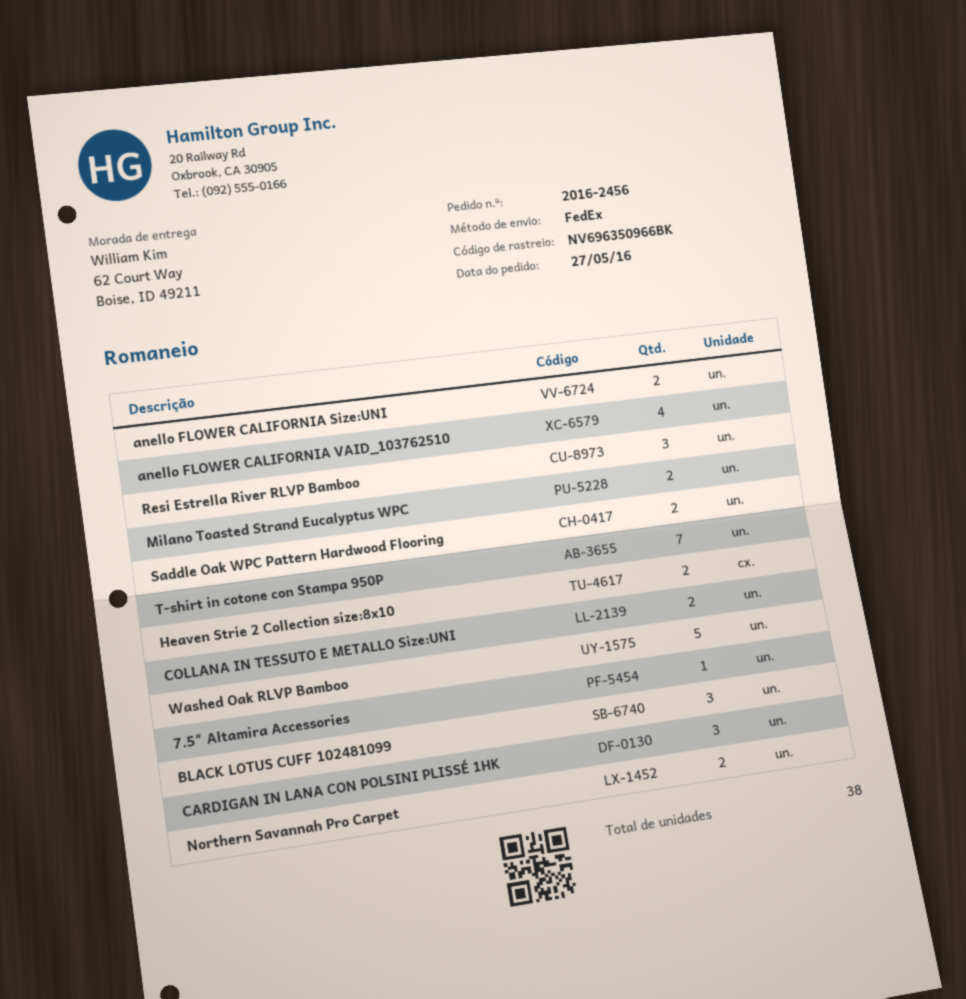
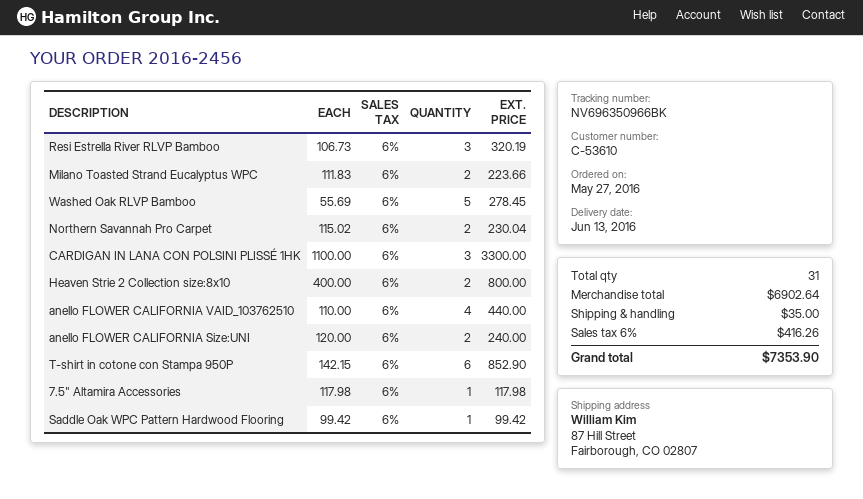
ship to: 62 Court Way, Boise, ID 49211 -> 87 Hill Street, Fairborough, CO 02807
Saddle Oak WPC Pattern Hardwood Flooring: 2 -> 1
T-shirt in cotone con Stampa 950P: 7 -> 6
COLLANA IN TESSUTO E METALLO Size:UNI: 2 -> none
BLACK LOTUS CUFF 102481099: 3 -> none
total quantity: 38 -> 31

